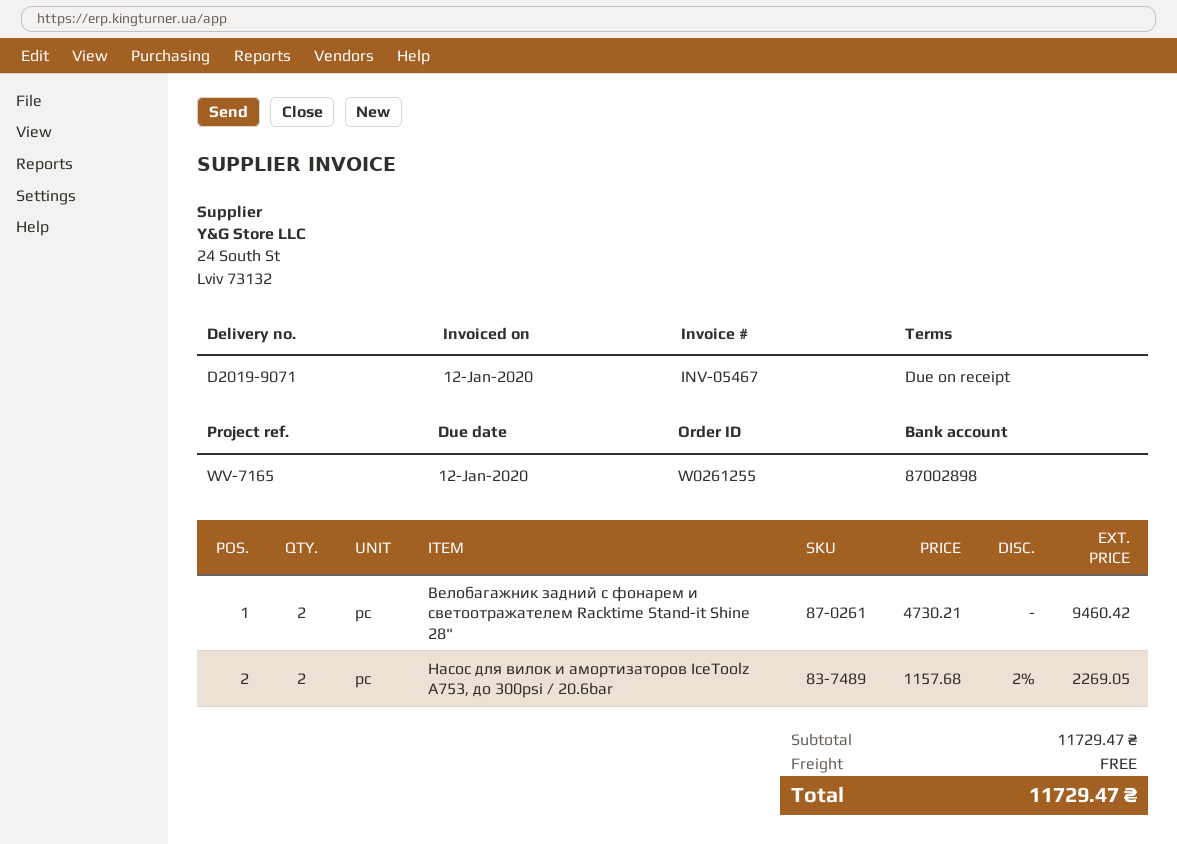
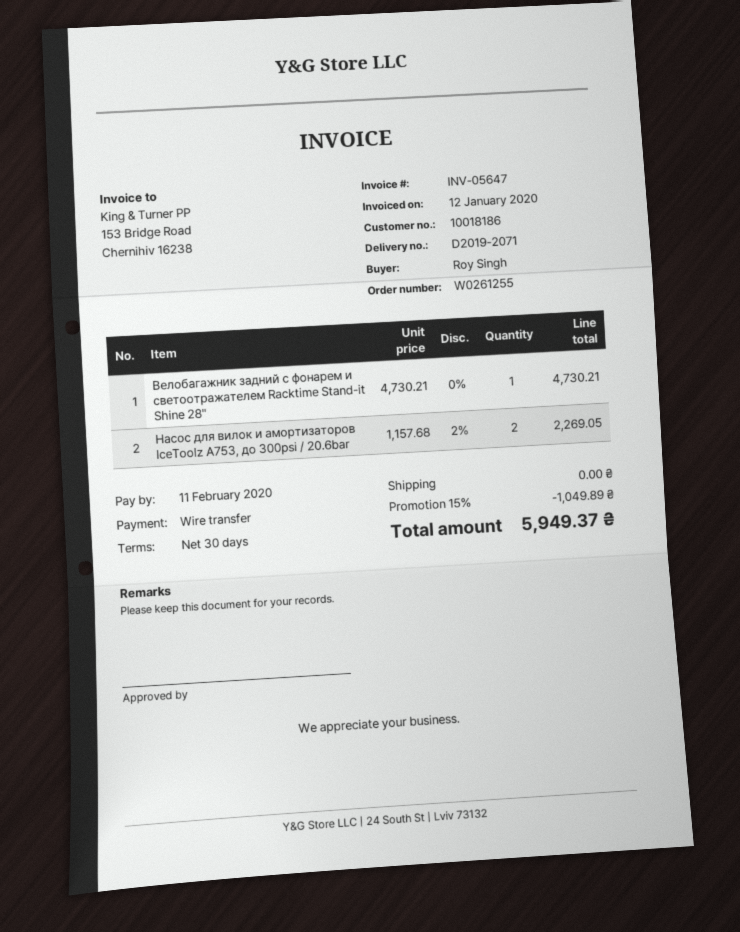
delivery note number: D2019-9071 -> D2019-2071
invoice number: INV-05467 -> INV-05647
payment terms: on receipt -> 30 days
due date: 2020-01-12 -> 2020-02-11
Велобагажник задний с фонарем и светоотражателем Racktime Stand-it Shine 28": 2 x 4730.21 = 9460.42 -> 1 x 4730.21 = 4730.21
discount: none -> 15% = 1049.89
total: 11729.47 -> 5949.37

